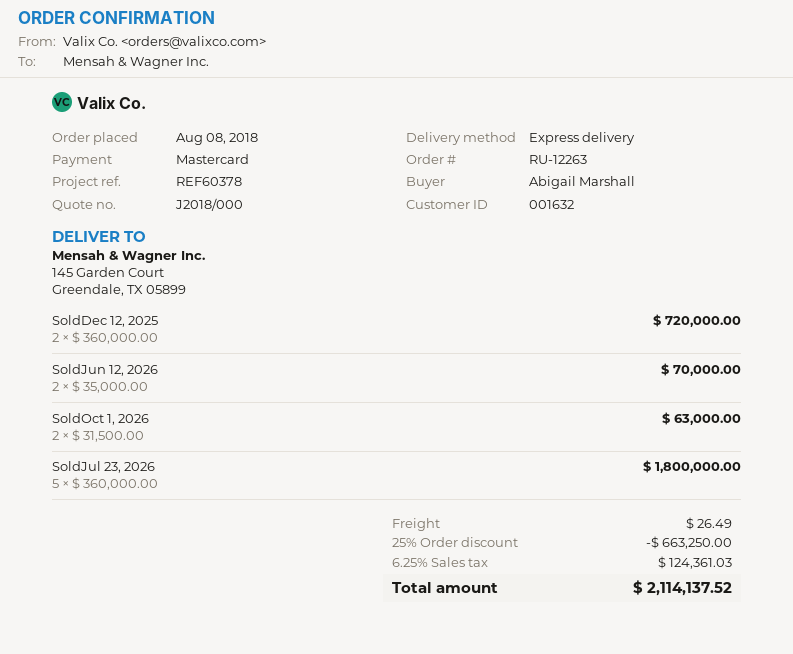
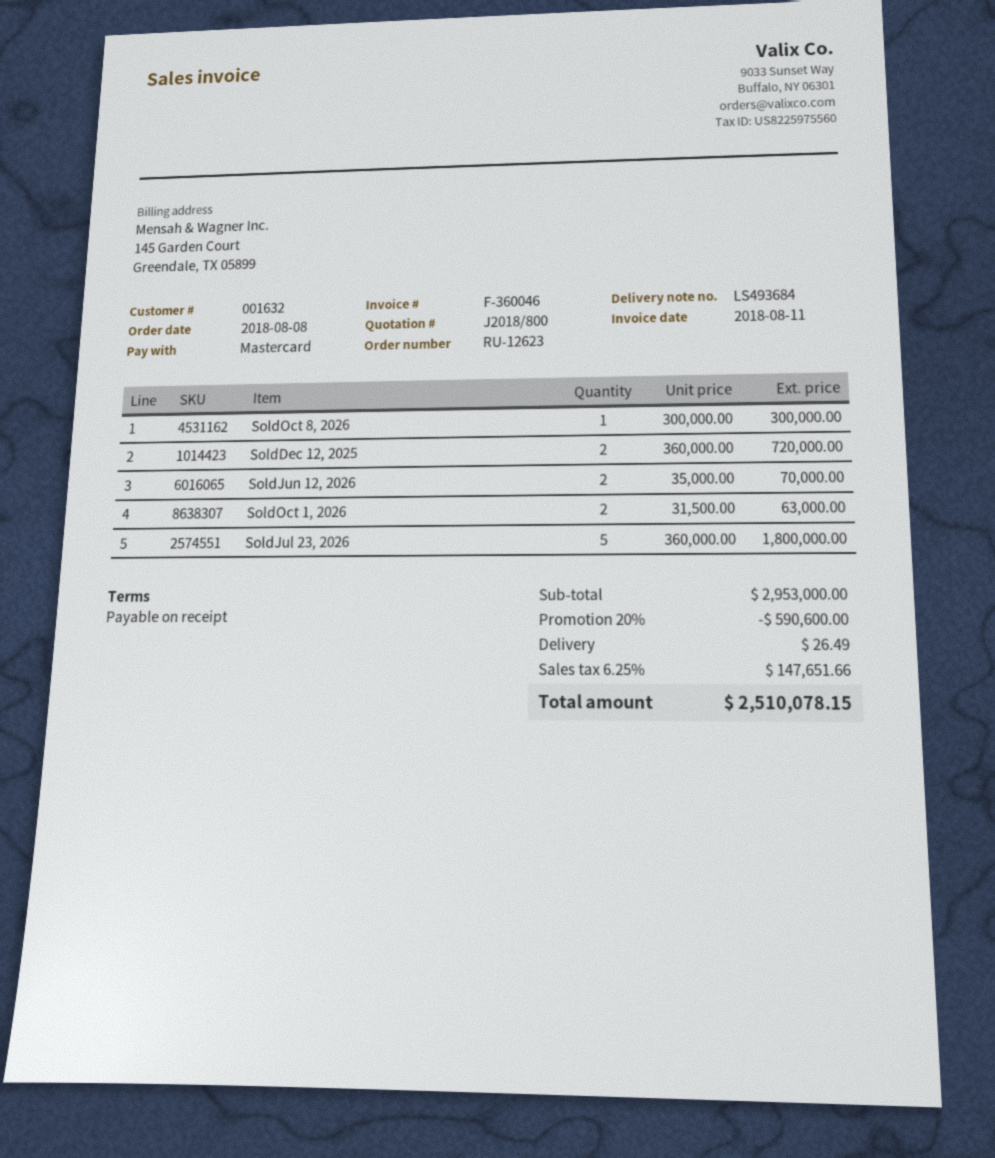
quote number: J2018/000 -> J2018/800
order number: RU-12263 -> RU-12623
SoldOct 8, 2026: none -> 1 x 300000.00 = 300000.00
discount: 25% = 663250.00 -> 20% = 590600.00
tax: 6.25% = 124361.03 -> 6.25% = 147651.66
total: 2114137.52 -> 2510078.15

